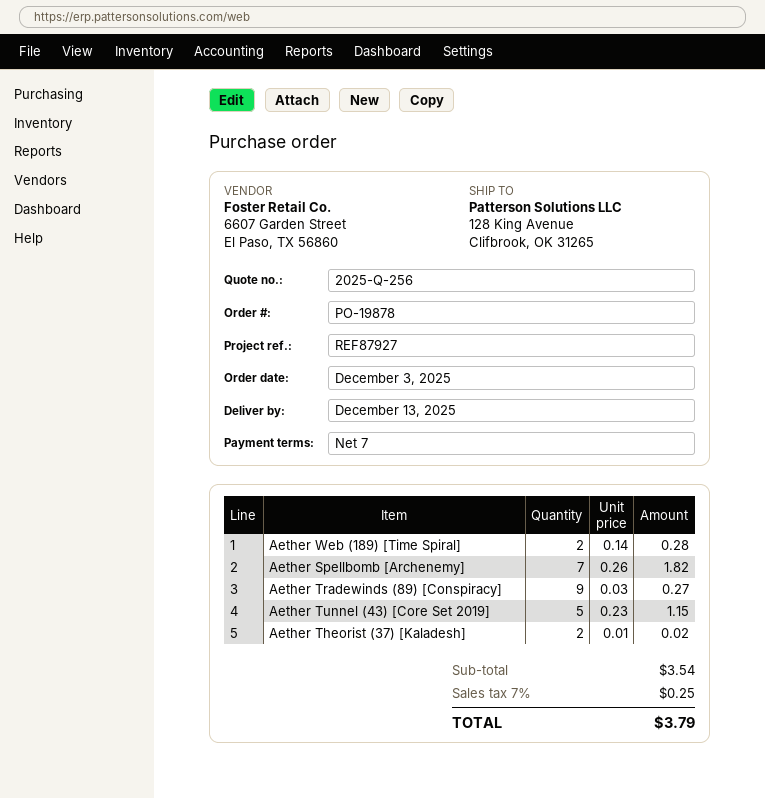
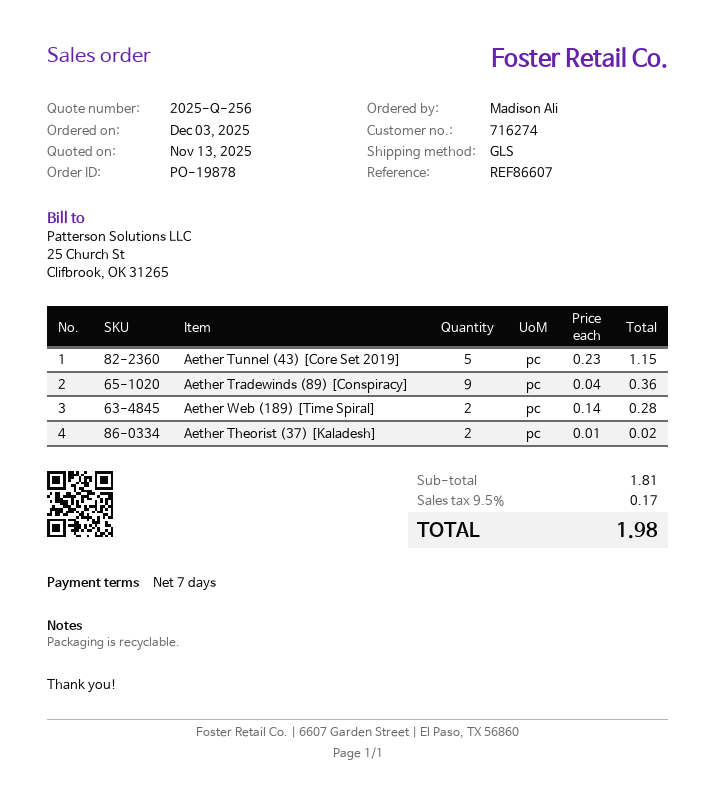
reference: REF87927 -> REF86607
Aether Spellbomb [Archenemy]: 7 x 0.26 = 1.82 -> none
Aether Tradewinds (89) [Conspiracy]: 9 x 0.03 = 0.27 -> 9 x 0.04 = 0.36
subtotal: 3.54 -> 1.81
tax: 7% = 0.25 -> 9.5% = 0.17
total: 3.79 -> 1.98

